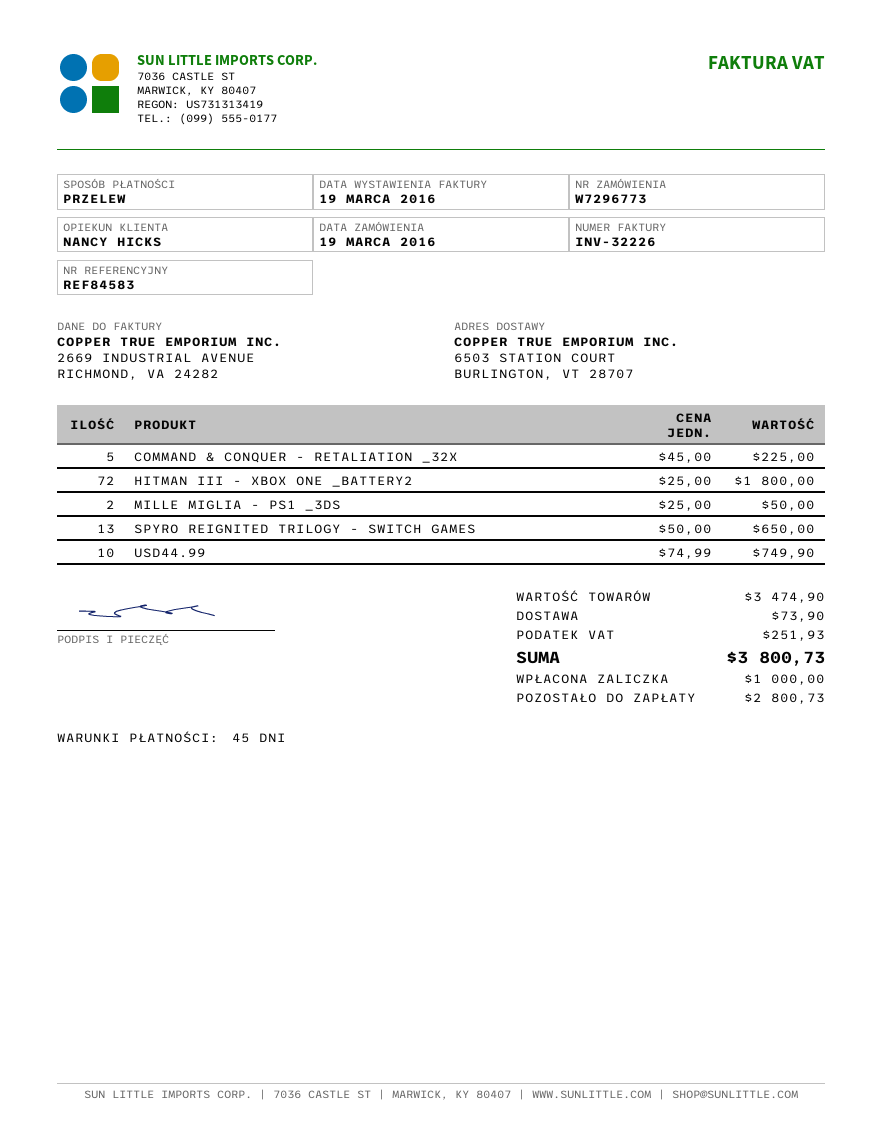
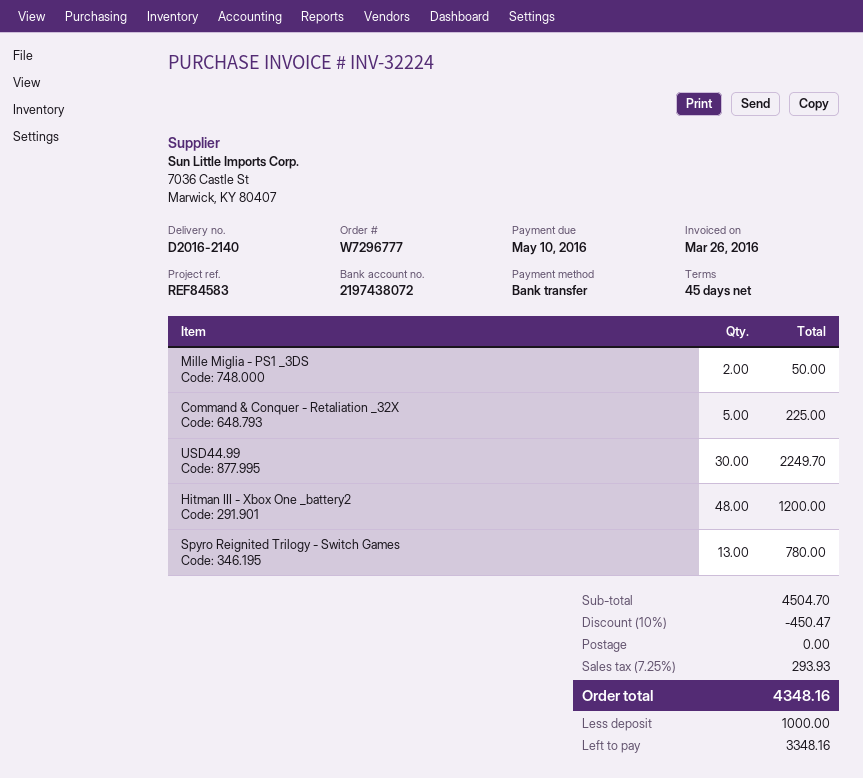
order number: W7296773 -> W7296777
invoice number: INV-32226 -> INV-32224
invoice date: 2016-03-19 -> 2016-03-26
HITMAN III - XBOX ONE _BATTERY2: 72 for 1800.00 -> 48 for 1200.00
SPYRO REIGNITED TRILOGY - SWITCH GAMES: 13 for 650.00 -> 13 for 780.00
USD44.99: 10 for 749.90 -> 30 for 2249.70
subtotal: 3474.90 -> 4504.70
discount: none -> 10% = 450.47
shipping: 73.90 -> 0.00
tax: 251.93 -> 293.93
total: 3800.73 -> 4348.16
balance: 2800.73 -> 3348.16

